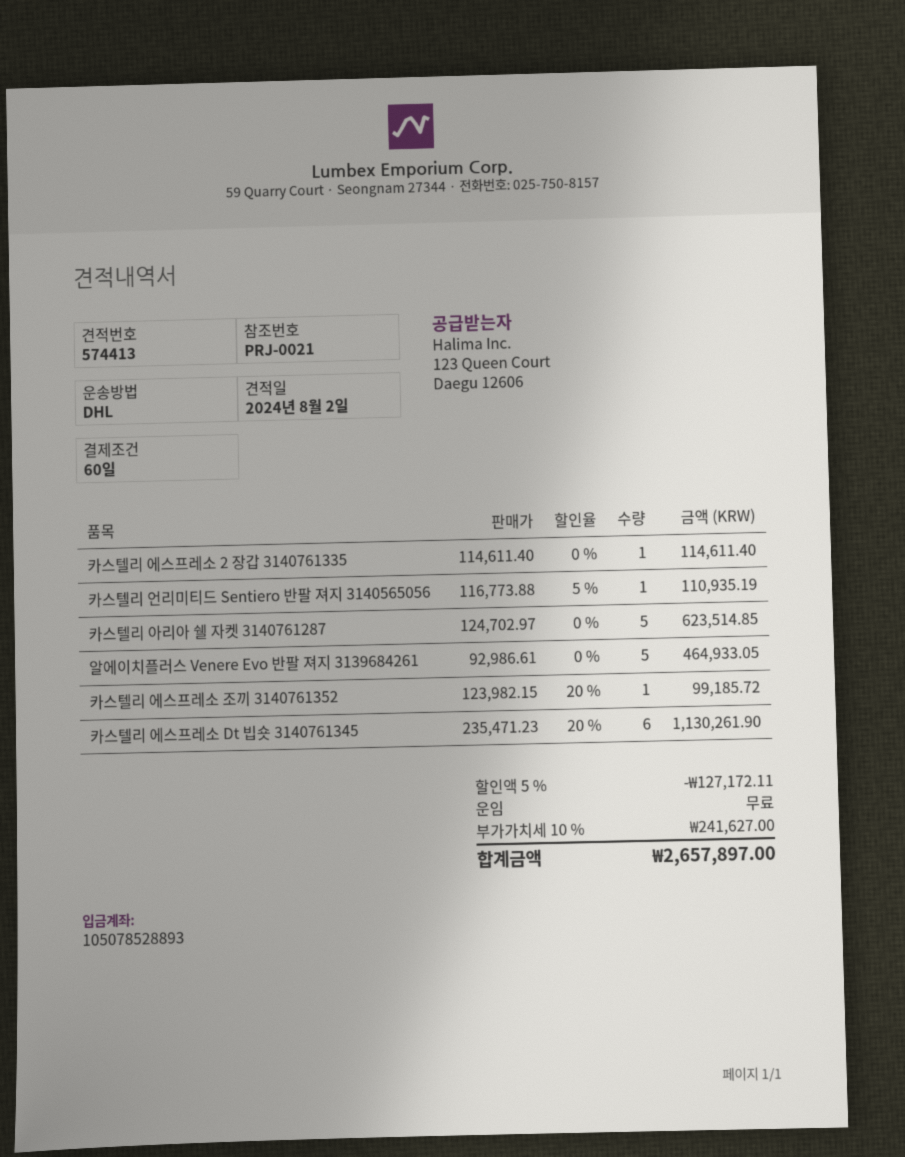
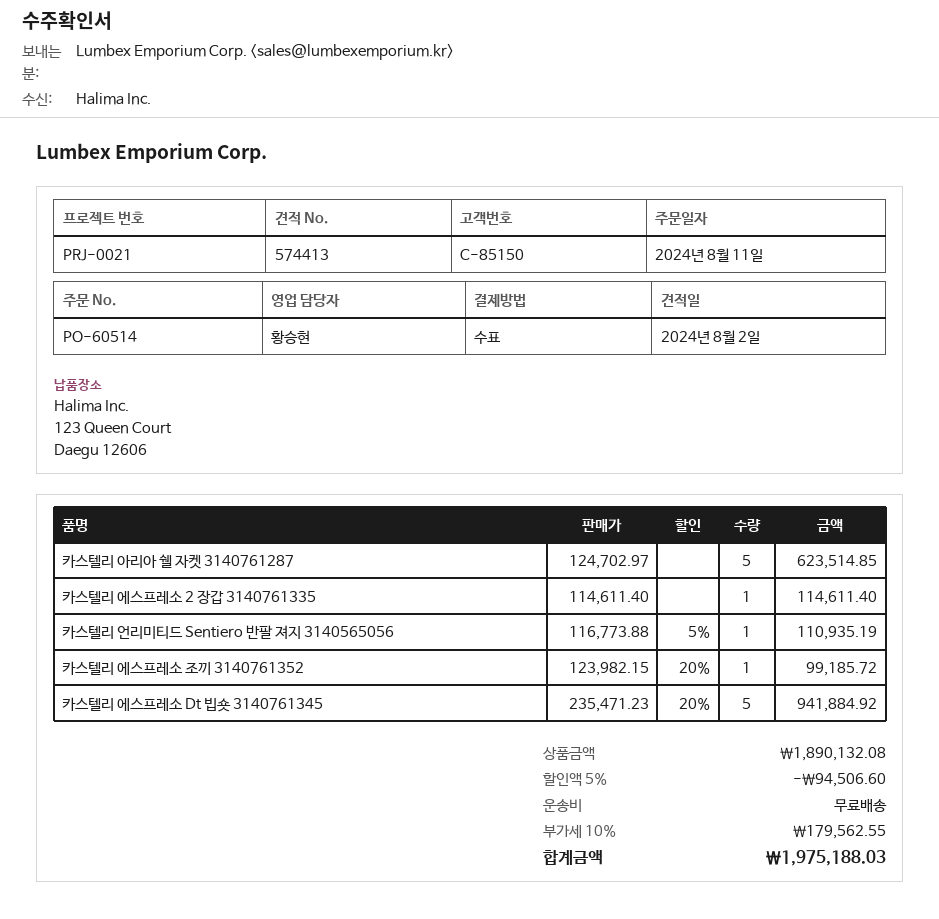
알에이치플러스 Venere Evo 반팔 져지 3139684261: 5 x 92986.61 = 464933.05 -> none
카스텔리 에스프레소 Dt 빕숏 3140761345: 6 x 235471.23 - 20% = 1130261.90 -> 5 x 235471.23 - 20% = 941884.92
discount: 5% = 127172.11 -> 5% = 94506.60
tax: 10% = 241627.00 -> 10% = 179562.55
total: 2657897.00 -> 1975188.03

